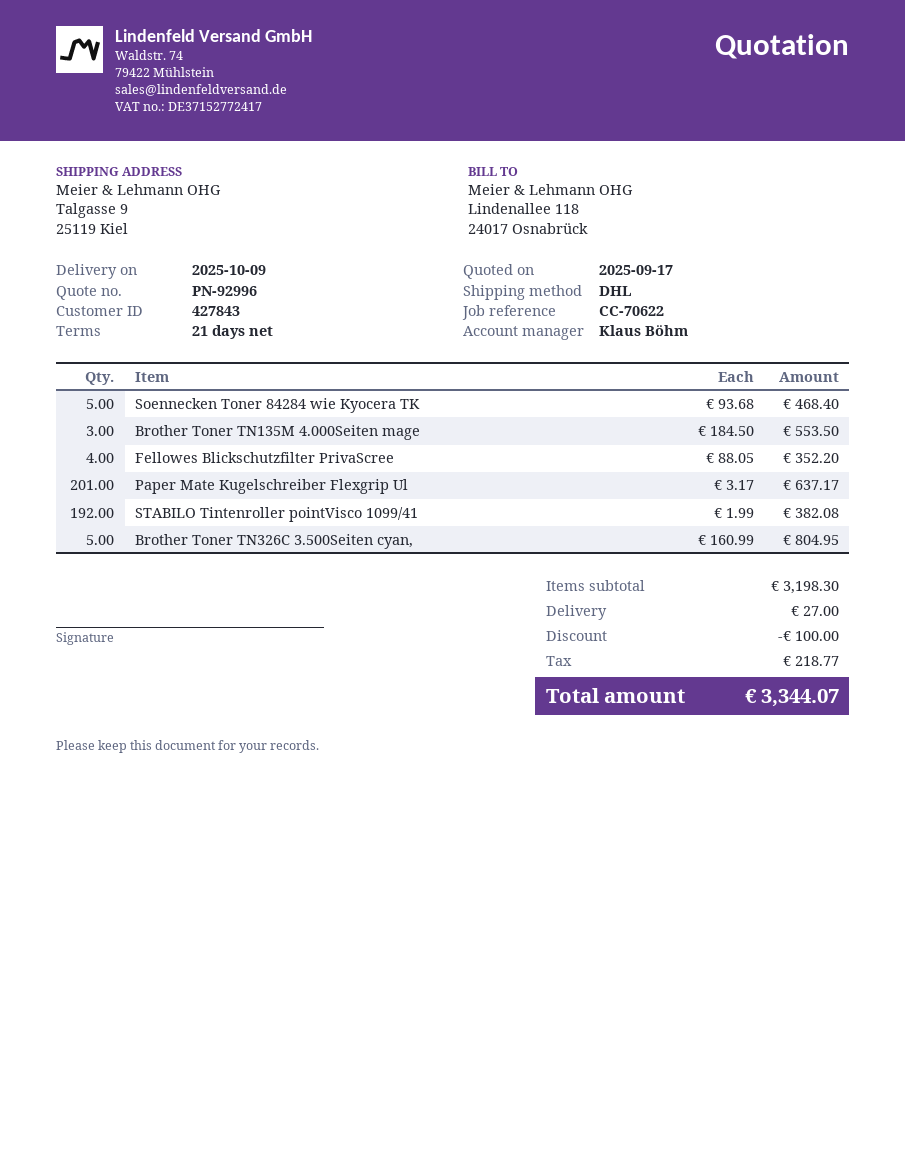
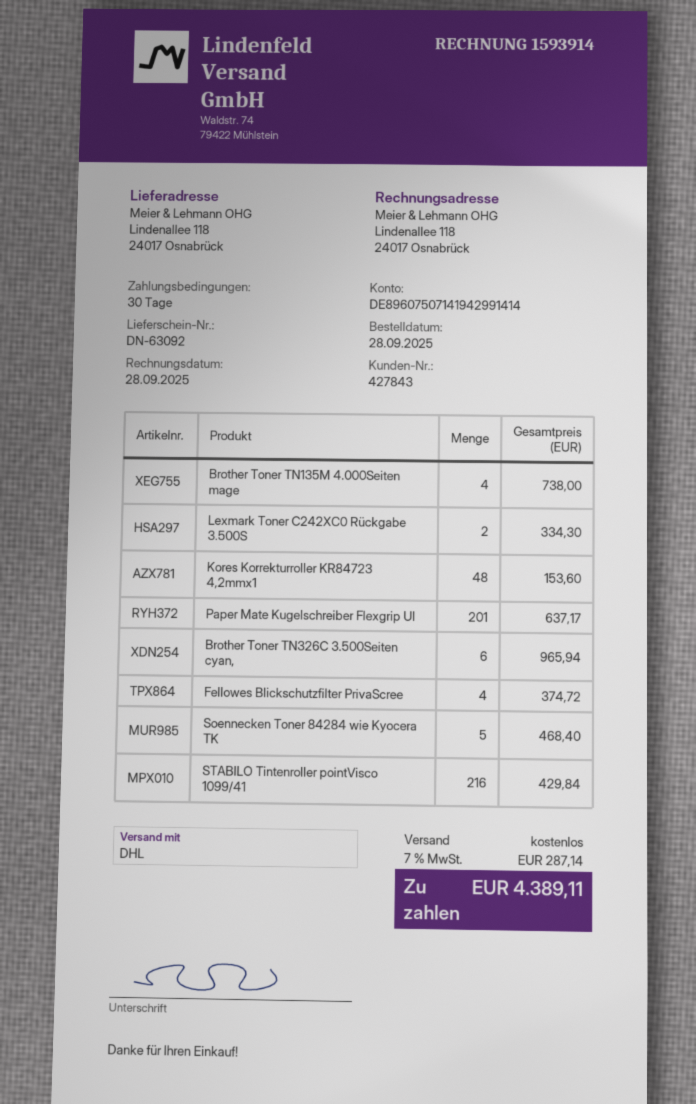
payment terms: 21 days -> 30 days
ship to: Talgasse 9, 25119 Kiel -> Lindenallee 118, 24017 Osnabrück
Brother Toner TN135M 4.000Seiten mage: 3 for 553.50 -> 4 for 738.00
Fellowes Blickschutzfilter PrivaScree: 4 for 352.20 -> 4 for 374.72
STABILO Tintenroller pointVisco 1099/41: 192 for 382.08 -> 216 for 429.84
Brother Toner TN326C 3.500Seiten cyan,: 5 for 804.95 -> 6 for 965.94
Lexmark Toner C242XC0 Rückgabe 3.500S: none -> 2 for 334.30
Kores Korrekturroller KR84723 4,2mmx1: none -> 48 for 153.60
discount: 100.00 -> none
shipping: 27.00 -> 0.00
tax: 218.77 -> 287.14
total: 3344.07 -> 4389.11

